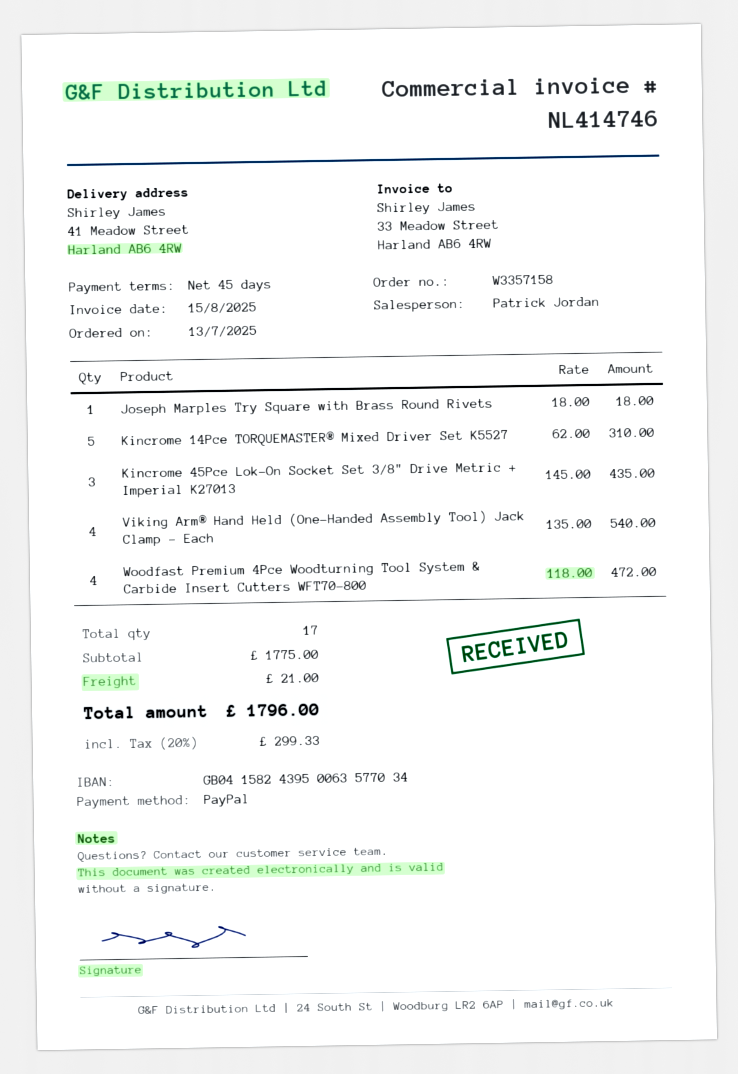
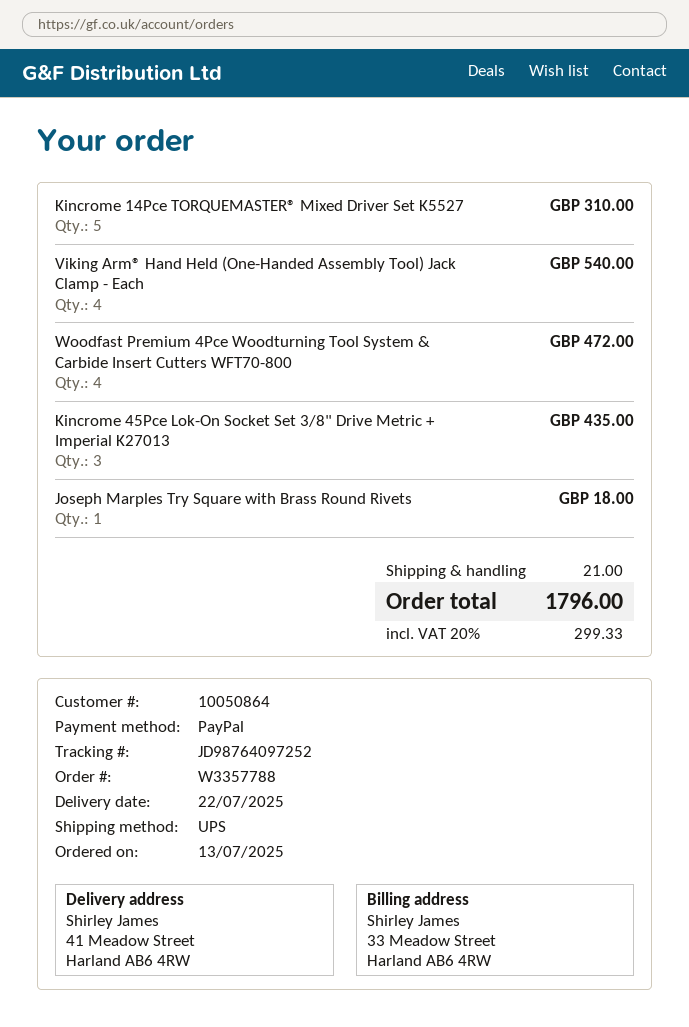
order number: W3357158 -> W3357788

